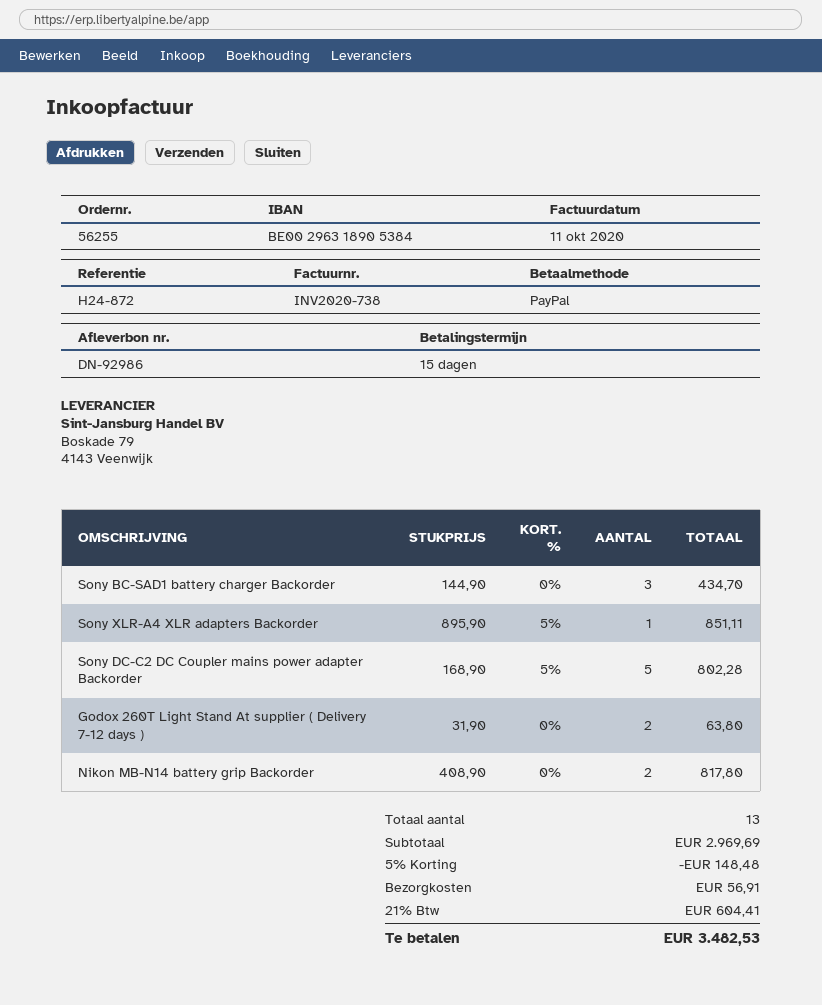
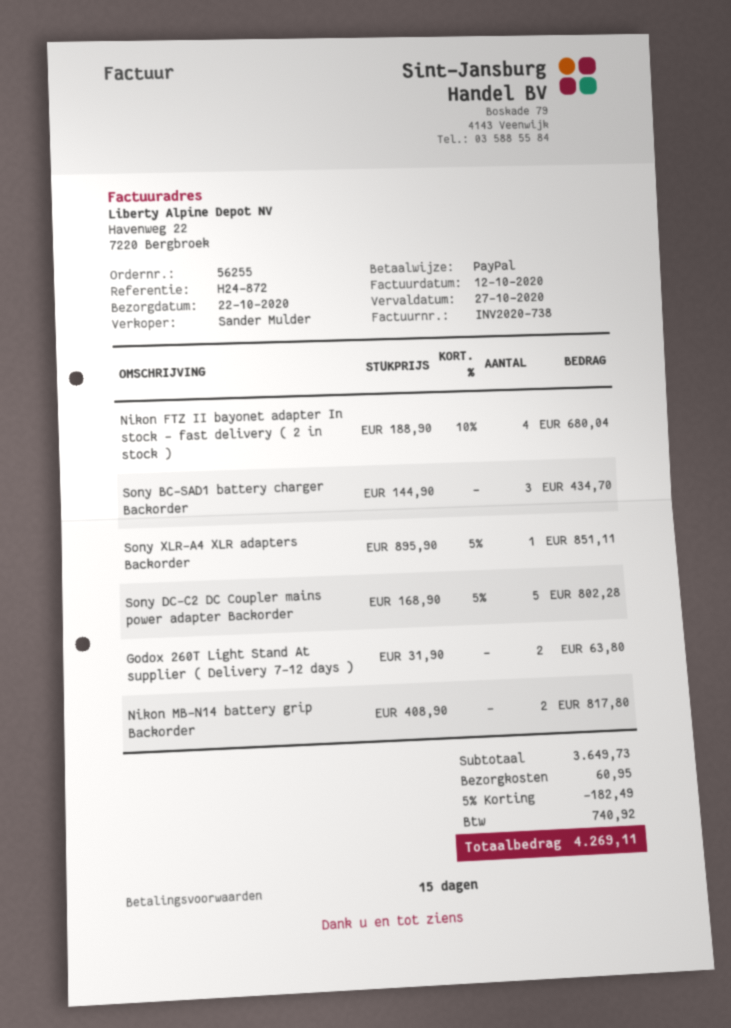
invoice date: 2020-10-11 -> 2020-10-12
Nikon FTZ II bayonet adapter In stock - fast delivery ( 2 in stock ): none -> 4 x 188.90 - 10% = 680.04
subtotal: 2969.69 -> 3649.73
discount: 5% = 148.48 -> 5% = 182.49
shipping: 56.91 -> 60.95
tax: 604.41 -> 740.92
total: 3482.53 -> 4269.11

